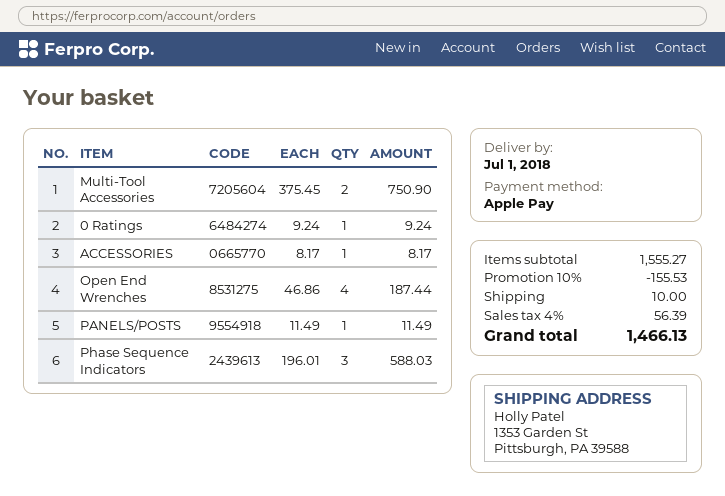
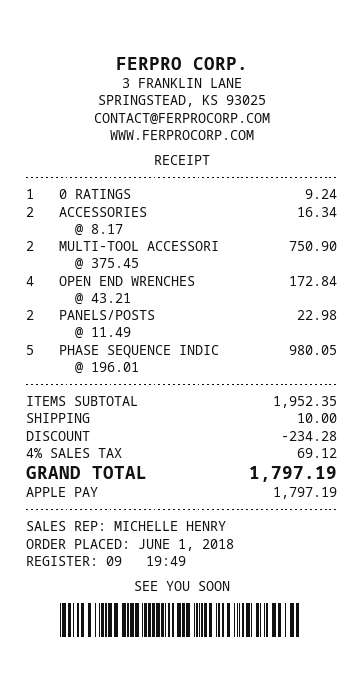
ACCESSORIES: 1 x 8.17 = 8.17 -> 2 x 8.17 = 16.34
Open End Wrenches: 4 x 46.86 = 187.44 -> 4 x 43.21 = 172.84
PANELS/POSTS: 1 x 11.49 = 11.49 -> 2 x 11.49 = 22.98
Phase Sequence Indicators: 3 x 196.01 = 588.03 -> 5 x 196.01 = 980.05
subtotal: 1555.27 -> 1952.35
discount: 155.53 -> 234.28
tax: 4% = 56.39 -> 4% = 69.12
total: 1466.13 -> 1797.19

